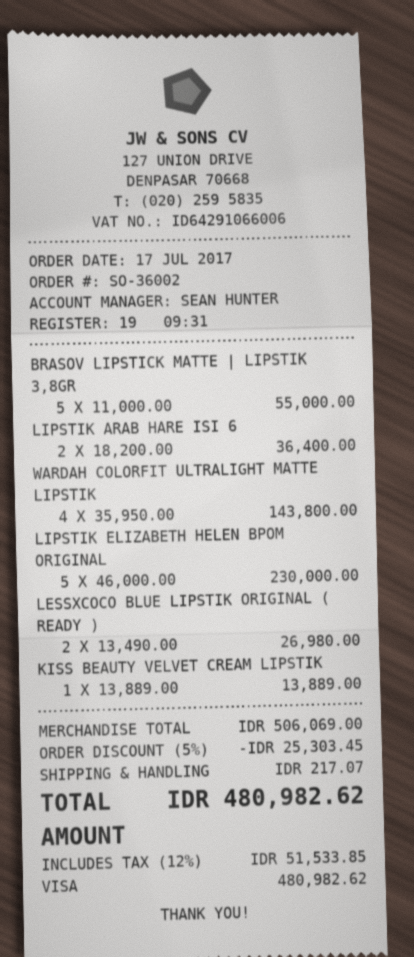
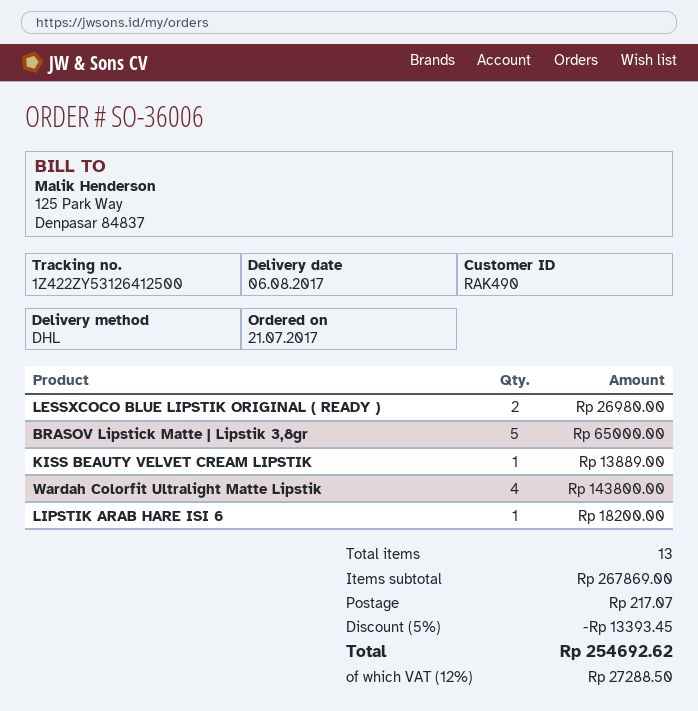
order number: SO-36002 -> SO-36006
order date: 2017-07-17 -> 2017-07-21
BRASOV LIPSTICK MATTE | LIPSTIK 3,8GR: 5 for 55000.00 -> 5 for 65000.00
LIPSTIK ARAB HARE ISI 6: 2 for 36400.00 -> 1 for 18200.00
LIPSTIK ELIZABETH HELEN BPOM ORIGINAL: 5 for 230000.00 -> none
subtotal: 506069.00 -> 267869.00
discount: 5% = 25303.45 -> 5% = 13393.45
tax: 12% = 51533.85 -> 12% = 27288.50
total: 480982.62 -> 254692.62

